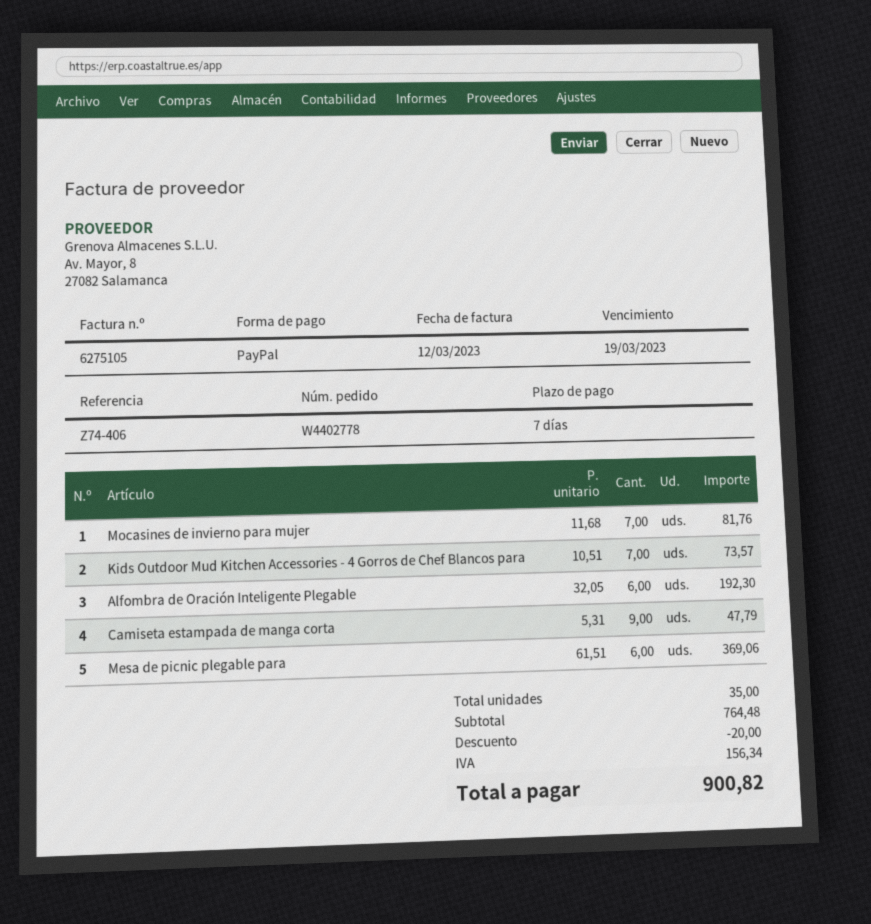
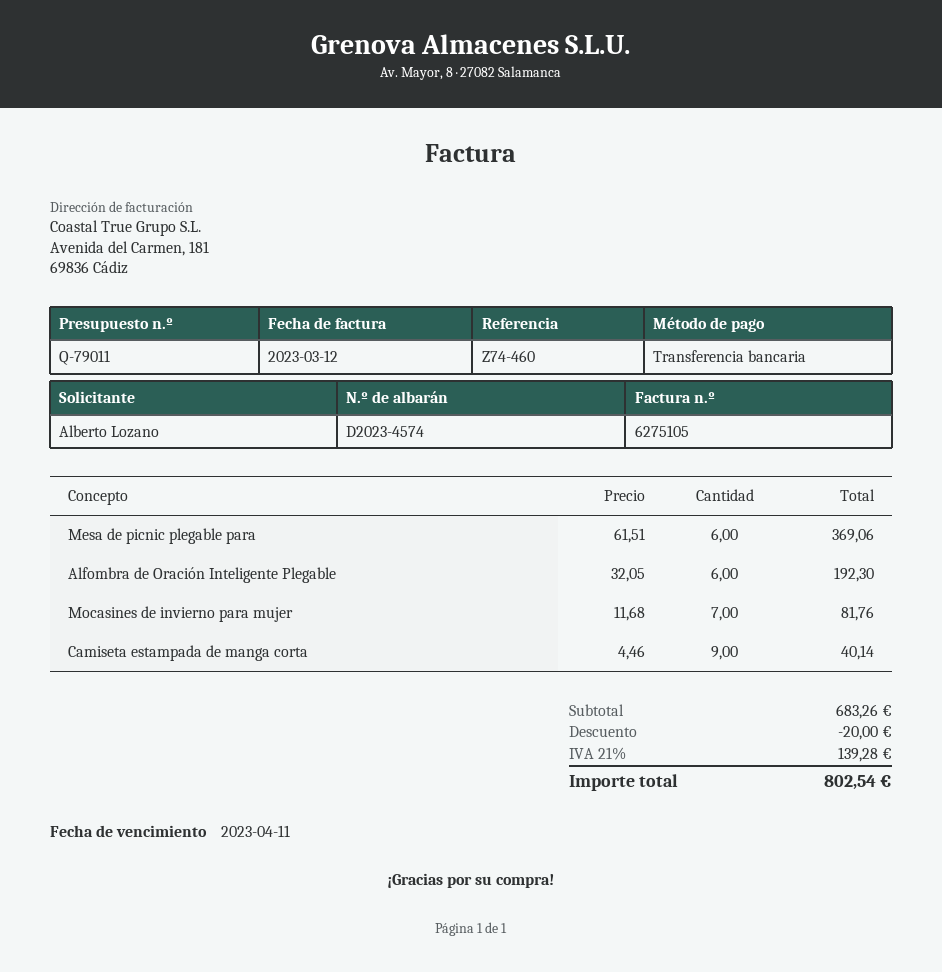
due date: 2023-03-19 -> 2023-04-11
reference: Z74-406 -> Z74-460
payment method: PayPal -> bank transfer
Kids Outdoor Mud Kitchen Accessories - 4 Gorros de Chef Blancos para: 7 x 10.51 = 73.57 -> none
Camiseta estampada de manga corta: 9 x 5.31 = 47.79 -> 9 x 4.46 = 40.14
subtotal: 764.48 -> 683.26
tax: 156.34 -> 139.28
total: 900.82 -> 802.54

